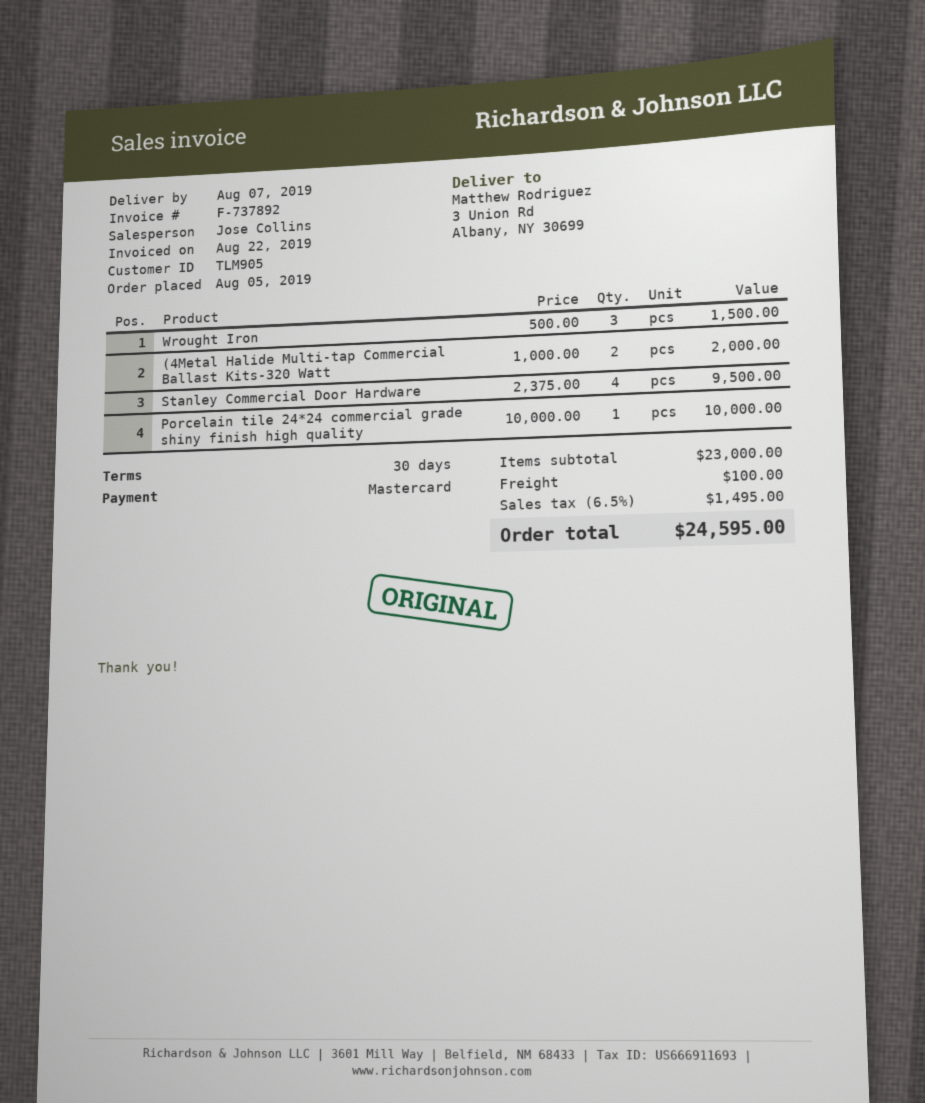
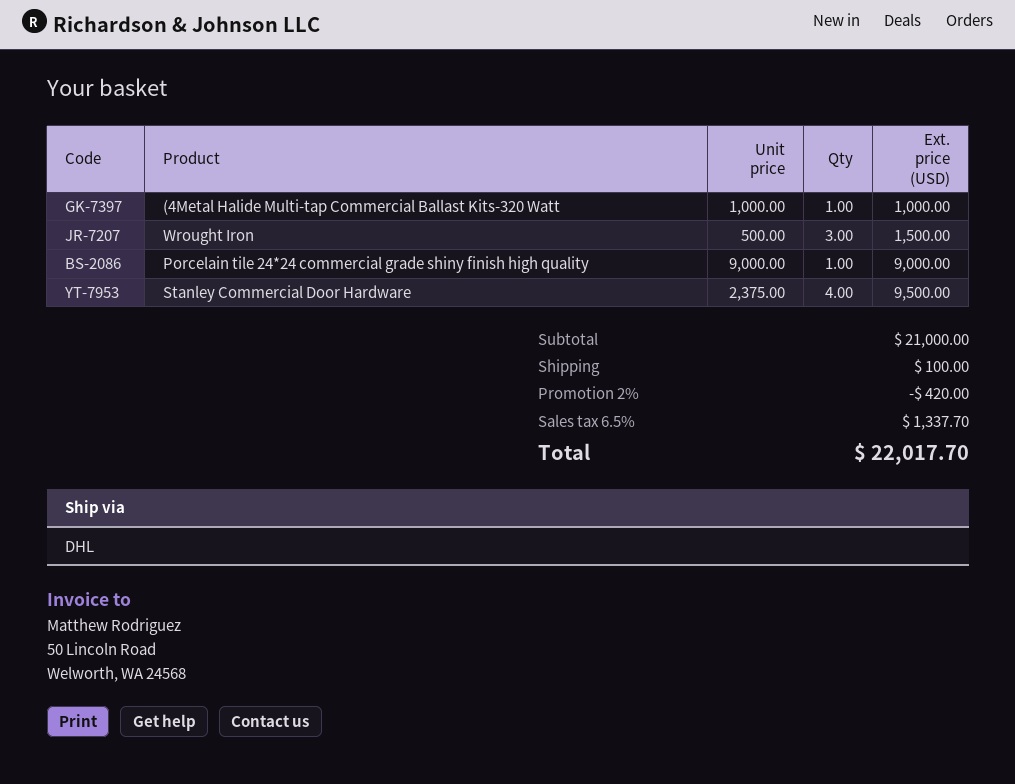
(4Metal Halide Multi-tap Commercial Ballast Kits-320 Watt: 2 x 1000.00 = 2000.00 -> 1 x 1000.00 = 1000.00
Porcelain tile 24*24 commercial grade shiny finish high quality: 1 x 10000.00 = 10000.00 -> 1 x 9000.00 = 9000.00
subtotal: 23000.00 -> 21000.00
discount: none -> 2% = 420.00
tax: 6.5% = 1495.00 -> 6.5% = 1337.70
total: 24595.00 -> 22017.70

